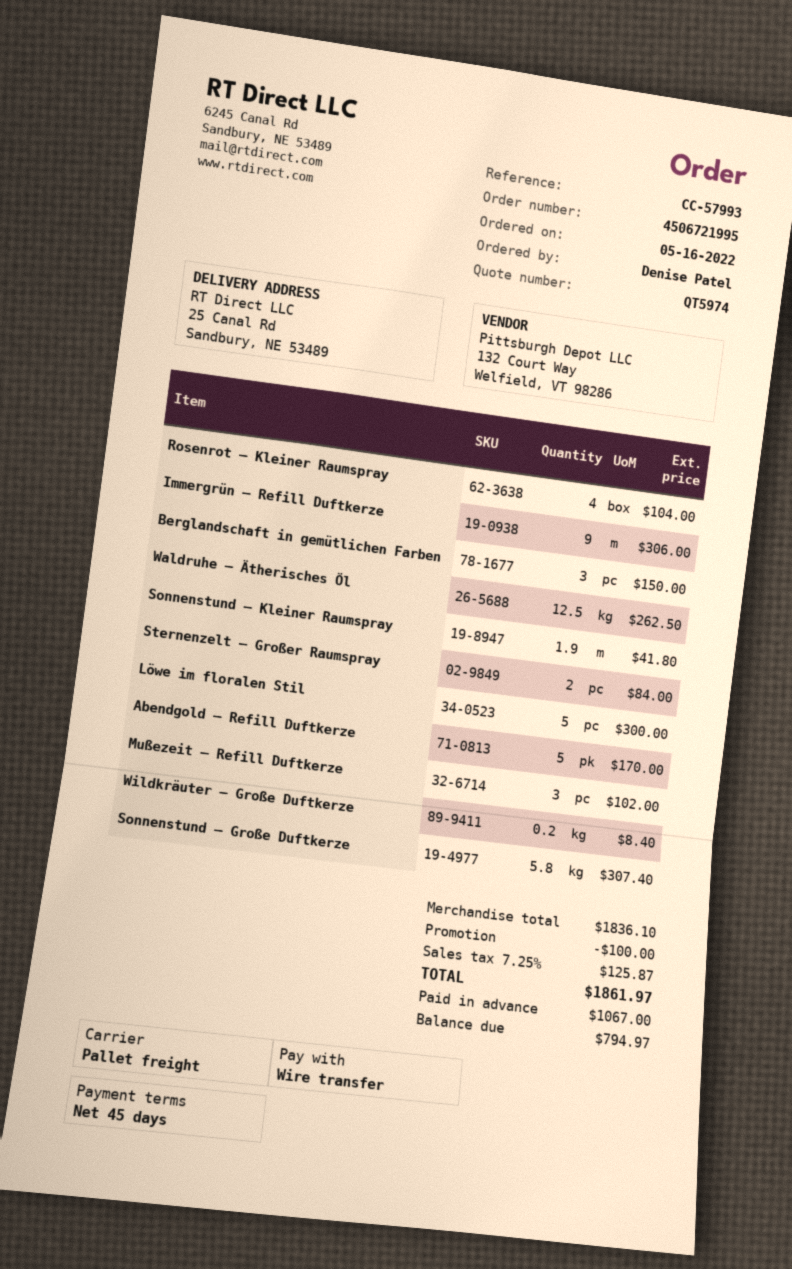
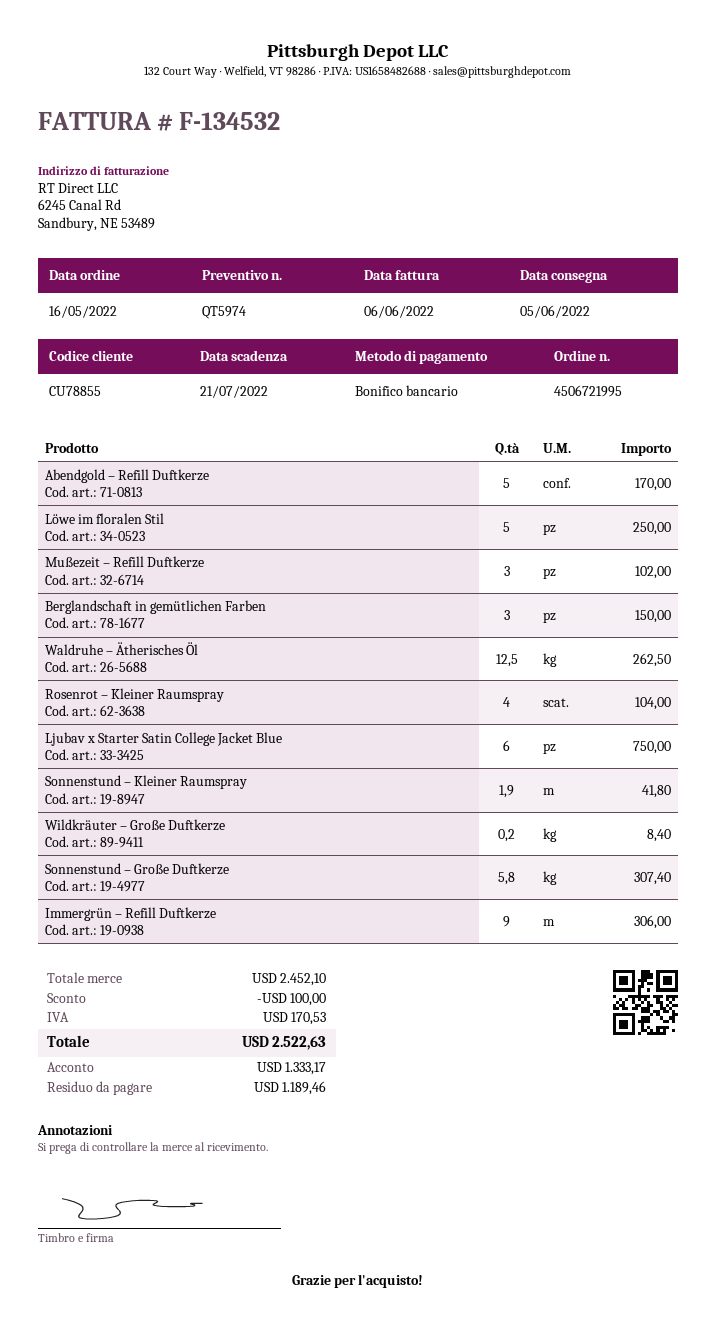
Sternenzelt – Großer Raumspray: 2 for 84.00 -> none
Löwe im floralen Stil: 5 for 300.00 -> 5 for 250.00
Ljubav x Starter Satin College Jacket Blue: none -> 6 for 750.00
subtotal: 1836.10 -> 2452.10
tax: 125.87 -> 170.53
total: 1861.97 -> 2522.63
deposit: 1067.00 -> 1333.17
balance: 794.97 -> 1189.46

